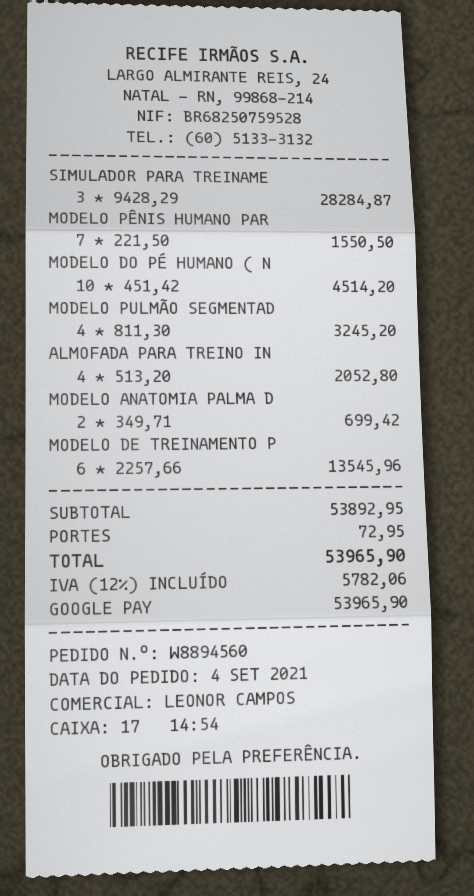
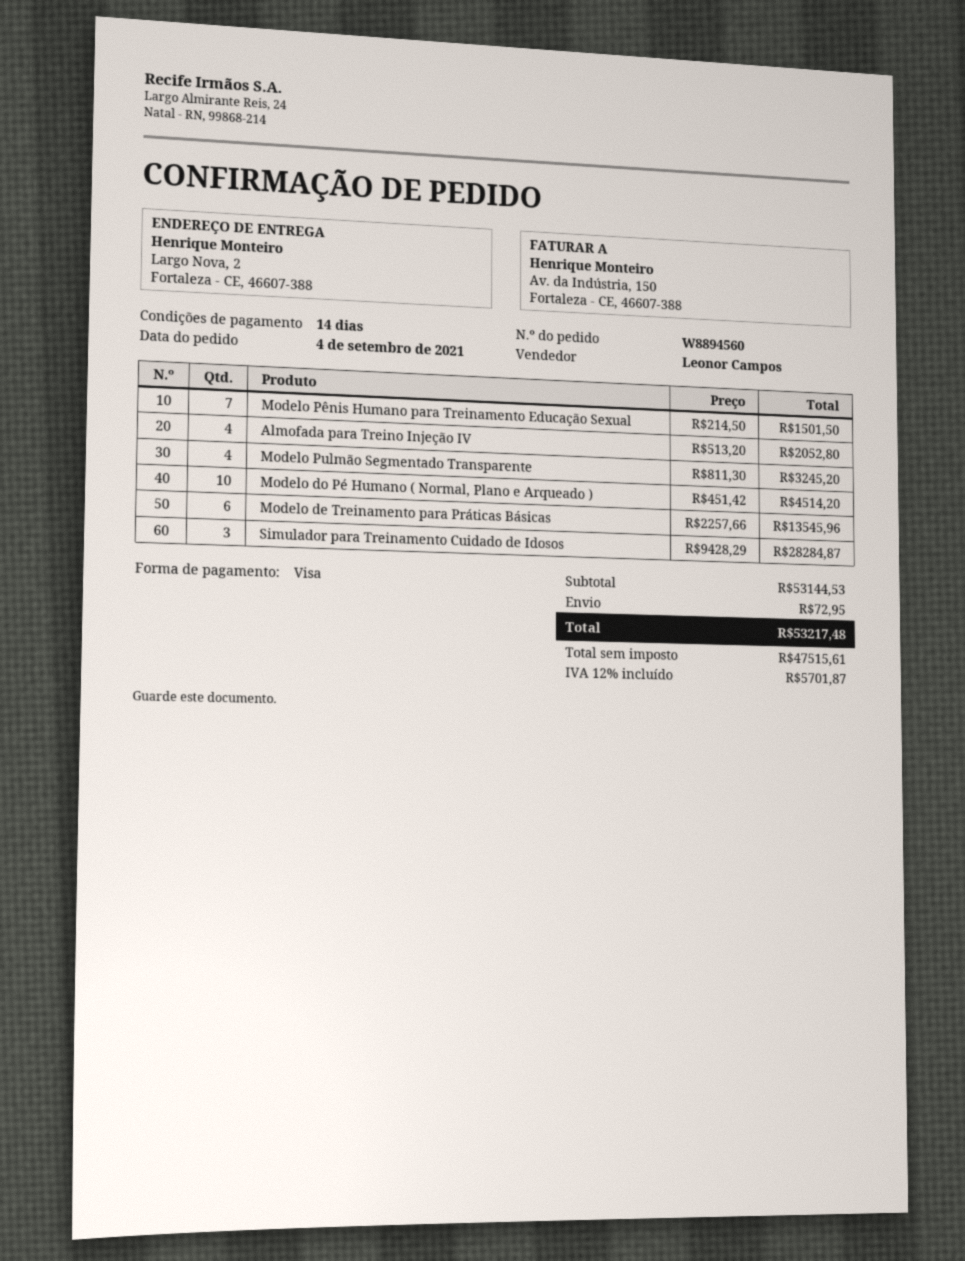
payment method: Google Pay -> Visa
MODELO PÊNIS HUMANO PAR: 7 x 221.50 = 1550.50 -> 7 x 214.50 = 1501.50
MODELO ANATOMIA PALMA D: 2 x 349.71 = 699.42 -> none
subtotal: 53892.95 -> 53144.53
tax: 12% = 5782.06 -> 12% = 5701.87
total: 53965.90 -> 53217.48

